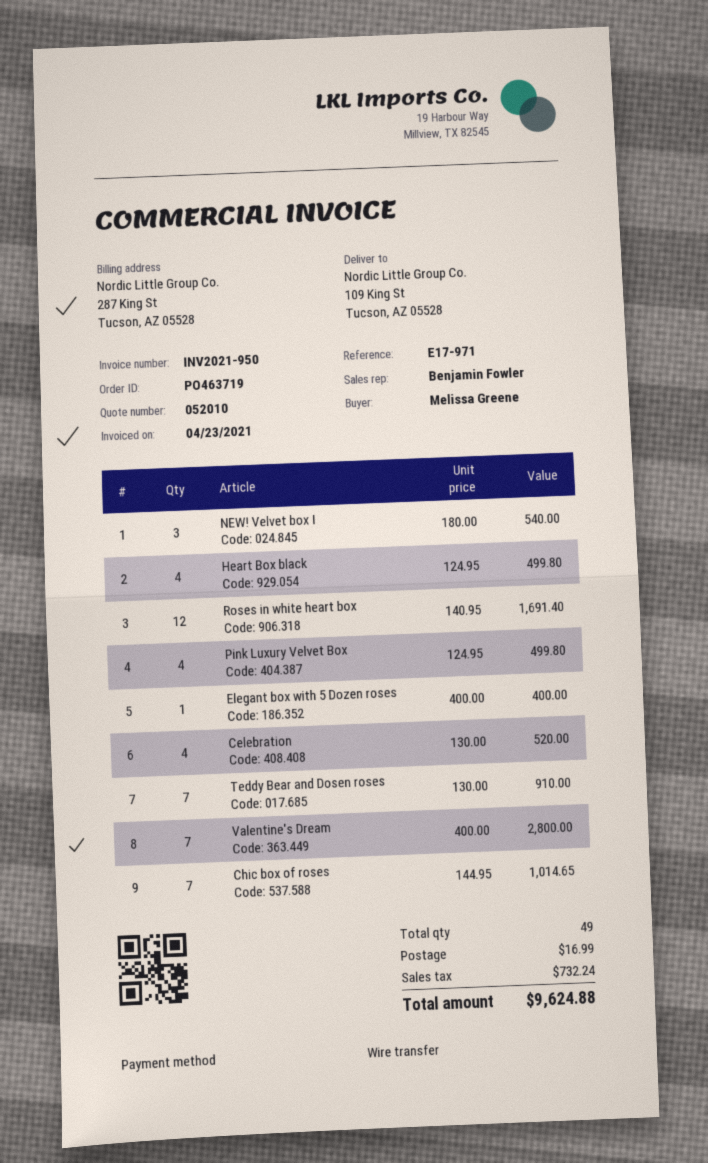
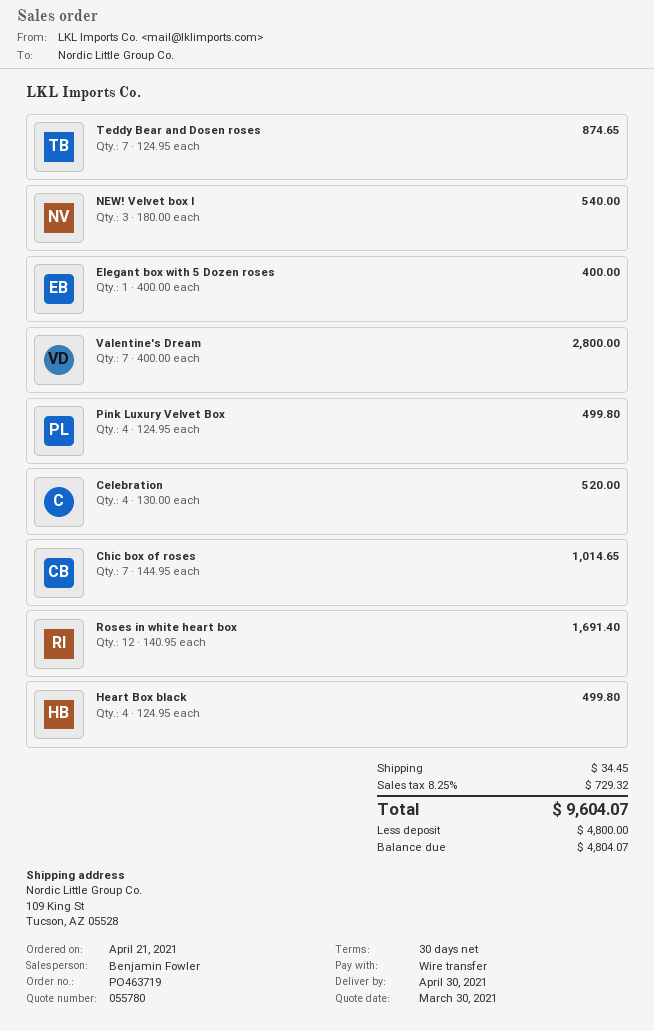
quote number: 052010 -> 055780
Teddy Bear and Dosen roses: 7 x 130.00 = 910.00 -> 7 x 124.95 = 874.65
shipping: 16.99 -> 34.45
tax: 732.24 -> 729.32
total: 9624.88 -> 9604.07

